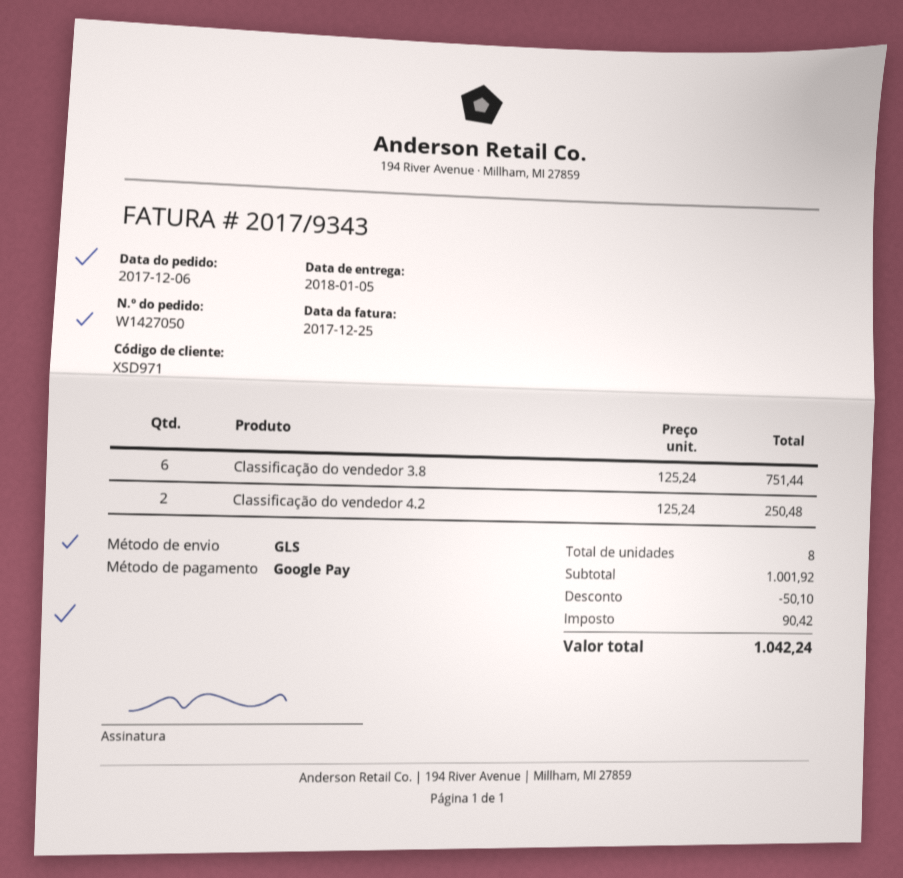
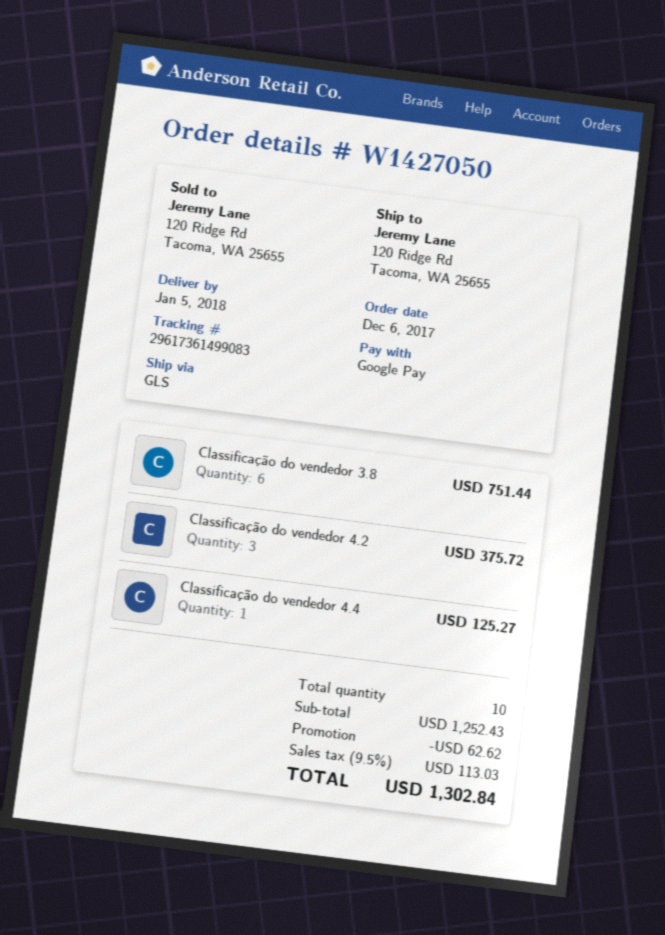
Classificação do vendedor 4.2: 2 for 250.48 -> 3 for 375.72
Classificação do vendedor 4.4: none -> 1 for 125.27
total quantity: 8 -> 10
subtotal: 1001.92 -> 1252.43
discount: 50.10 -> 62.62
tax: 90.42 -> 113.03
total: 1042.24 -> 1302.84

